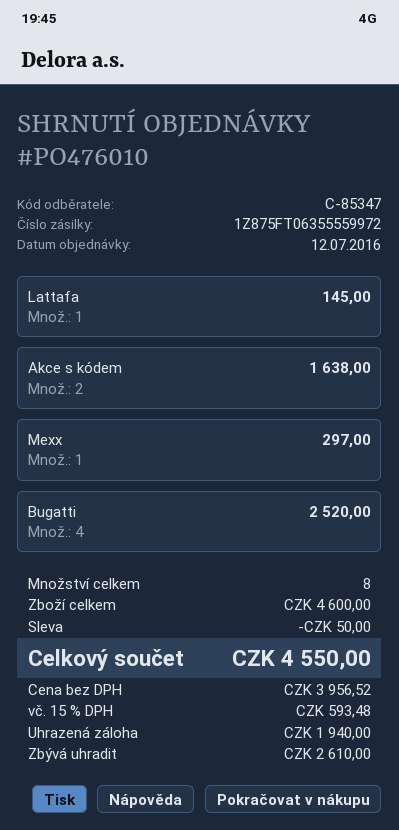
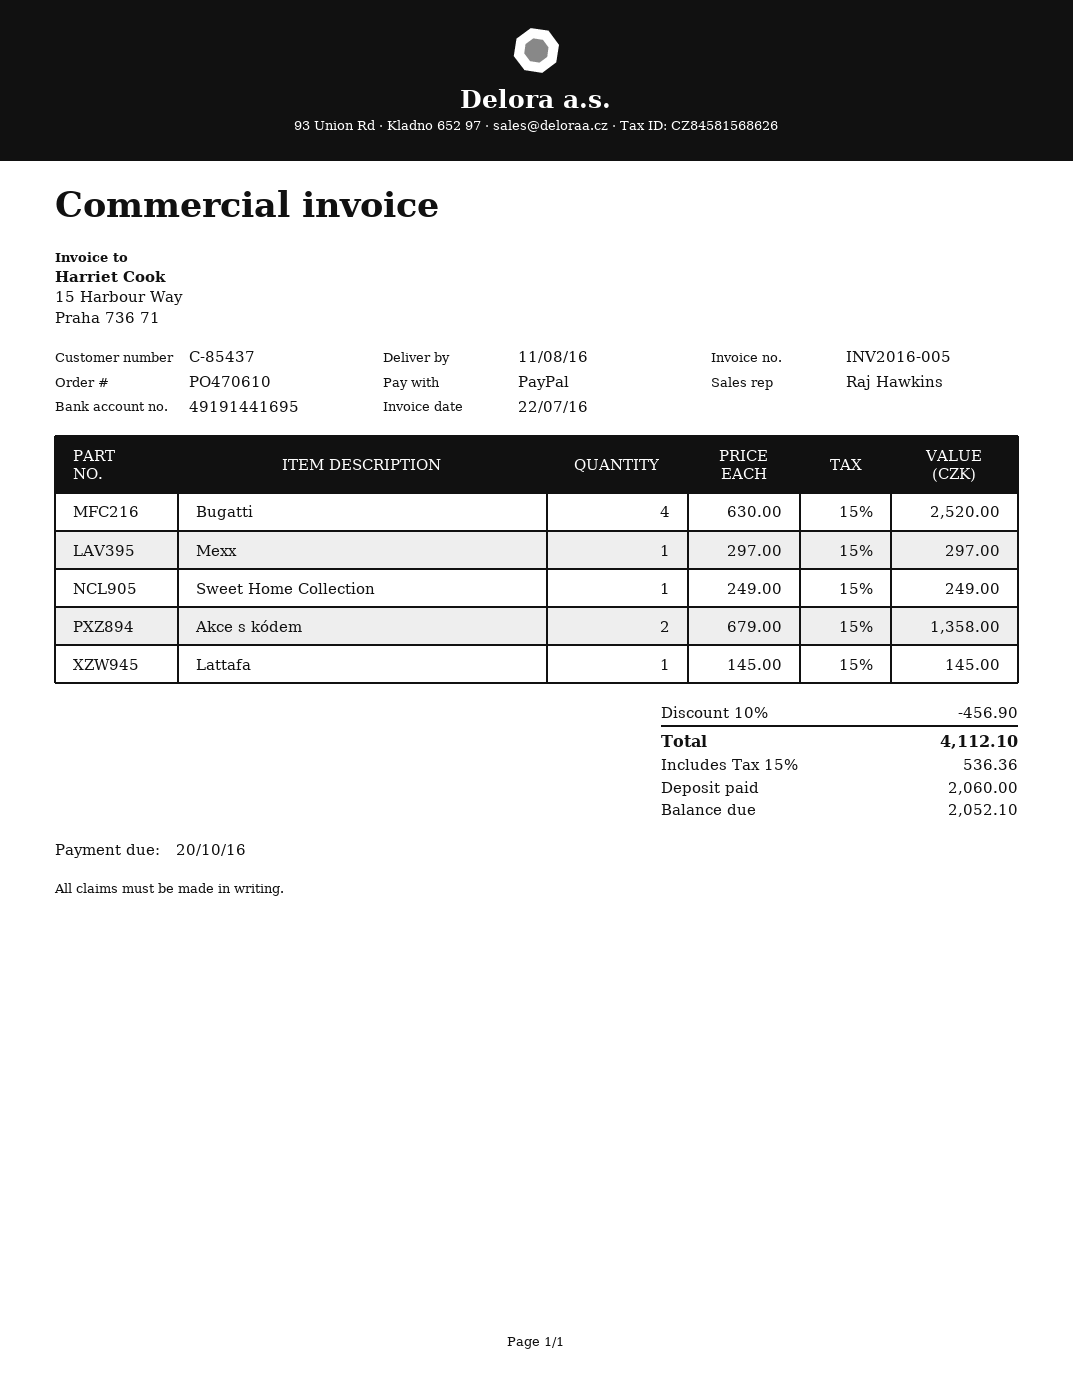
order number: PO476010 -> PO470610
customer number: C-85347 -> C-85437
Akce s kódem: 2 for 1638.00 -> 2 for 1358.00
Sweet Home Collection: none -> 1 for 249.00
discount: 50.00 -> 456.90
tax: 15% = 593.48 -> 15% = 536.36
total: 4550.00 -> 4112.10
deposit: 1940.00 -> 2060.00
balance: 2610.00 -> 2052.10

